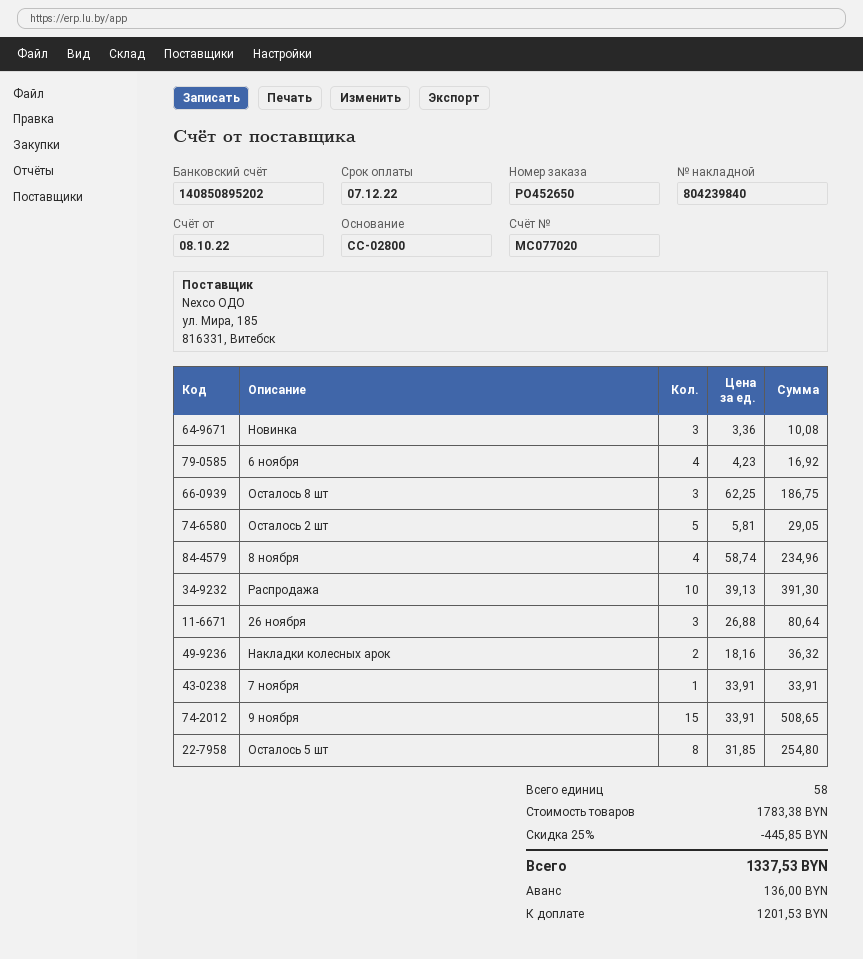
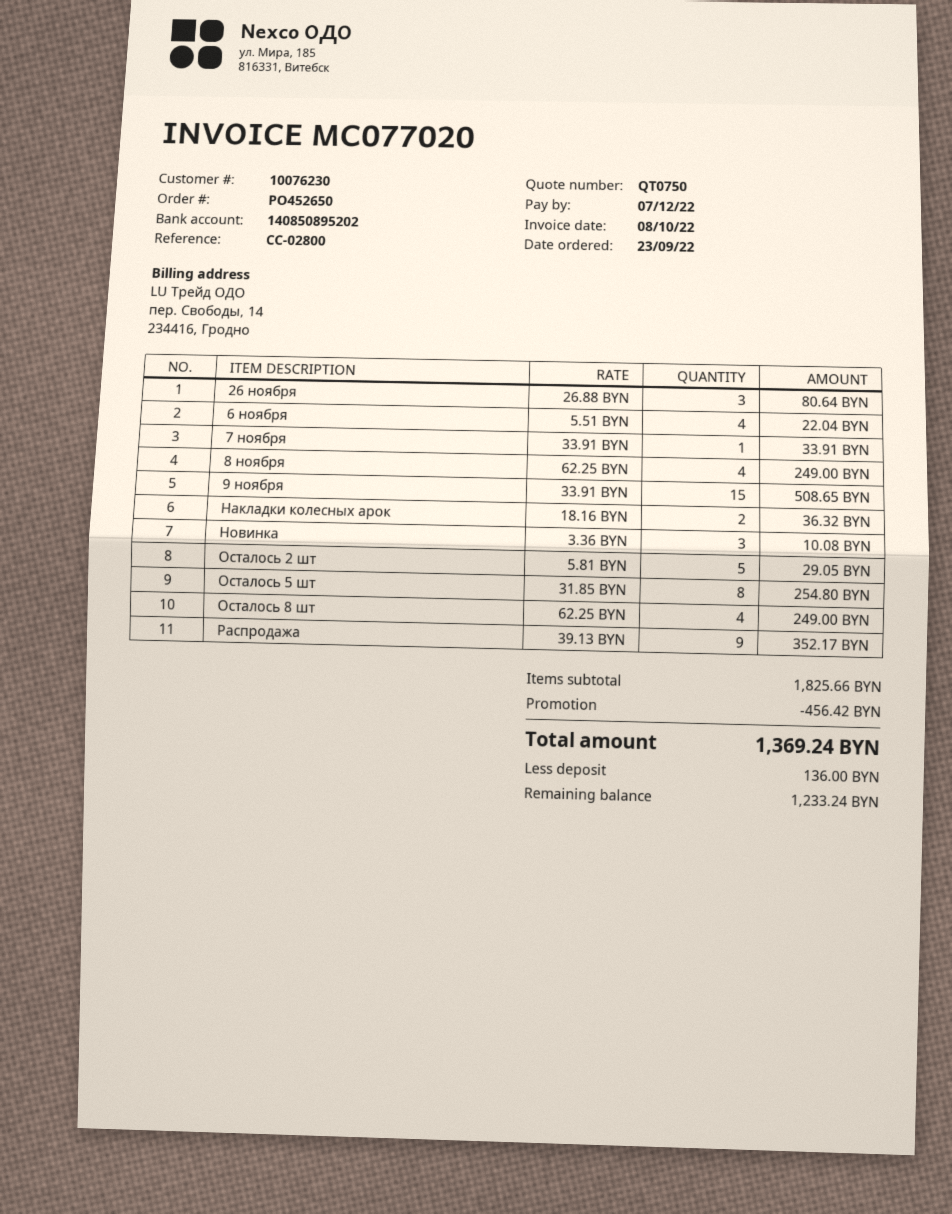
6 ноября: 4 x 4.23 = 16.92 -> 4 x 5.51 = 22.04
Осталось 8 шт: 3 x 62.25 = 186.75 -> 4 x 62.25 = 249.00
8 ноября: 4 x 58.74 = 234.96 -> 4 x 62.25 = 249.00
Распродажа: 10 x 39.13 = 391.30 -> 9 x 39.13 = 352.17
subtotal: 1783.38 -> 1825.66
discount: 445.85 -> 456.42
total: 1337.53 -> 1369.24
balance: 1201.53 -> 1233.24

